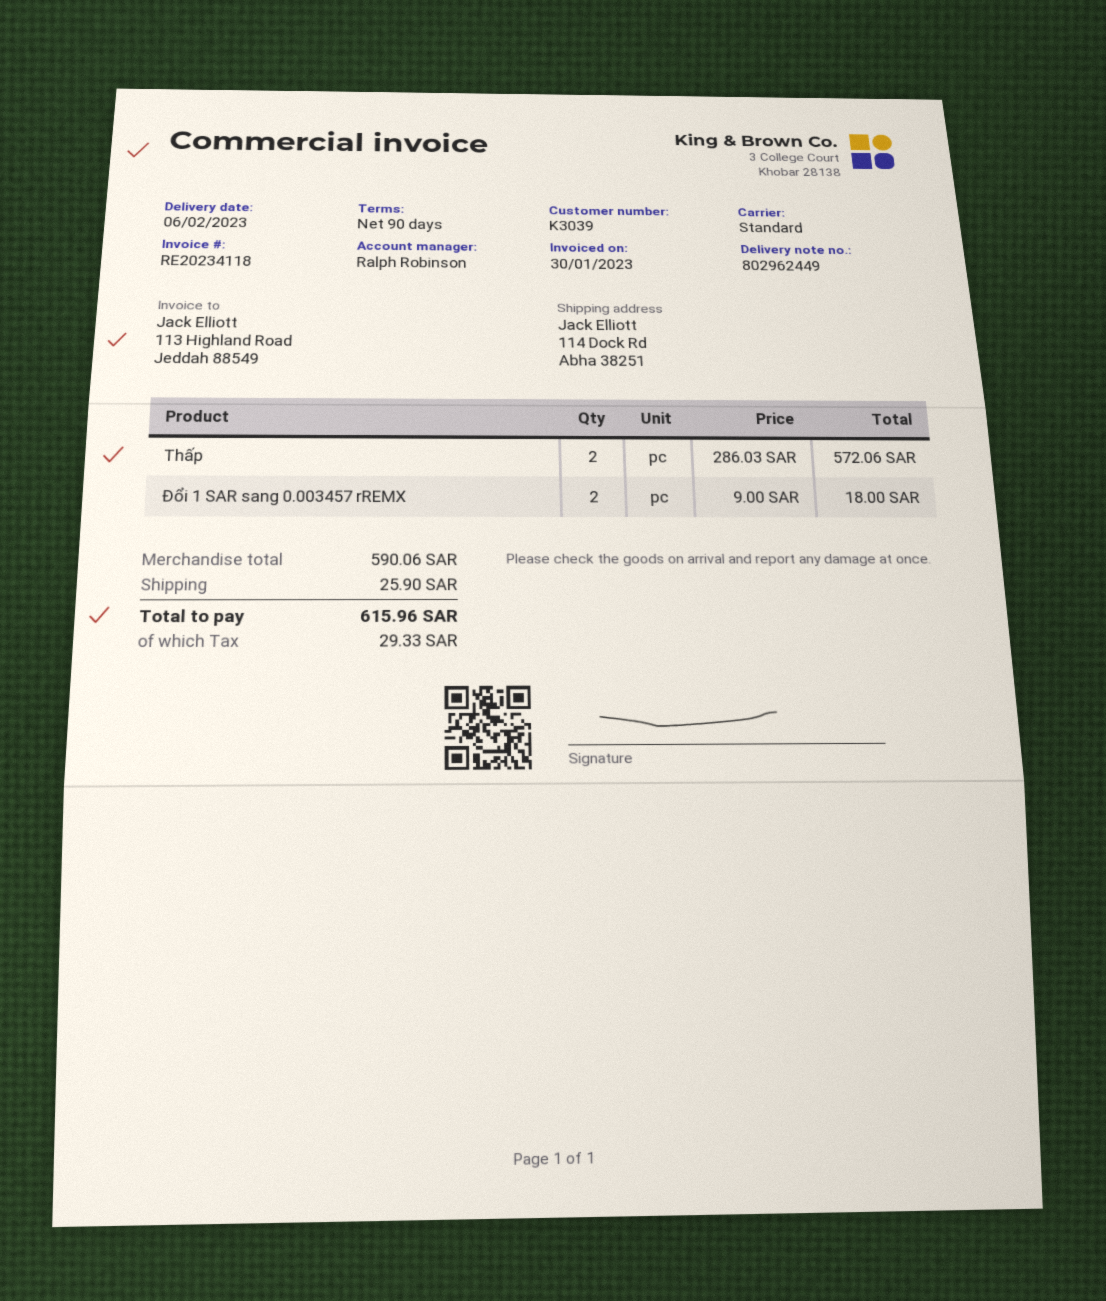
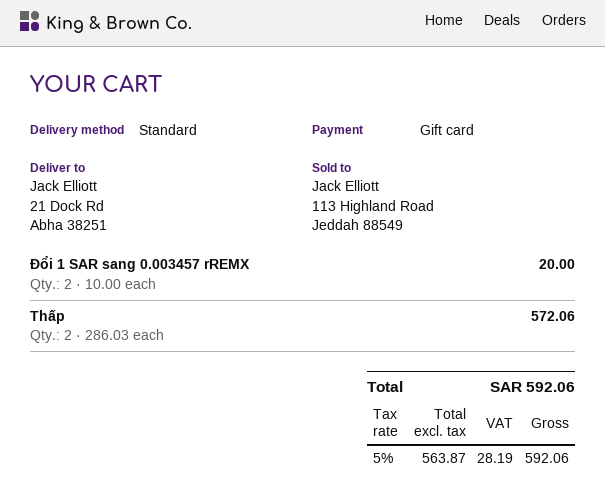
ship to: 114 Dock Rd, Abha 38251 -> 21 Dock Rd, Abha 38251
Đổi 1 SAR sang 0.003457 rREMX: 2 x 9.00 = 18.00 -> 2 x 10.00 = 20.00
shipping: 25.90 -> none
tax: 29.33 -> 28.19
total: 615.96 -> 592.06

